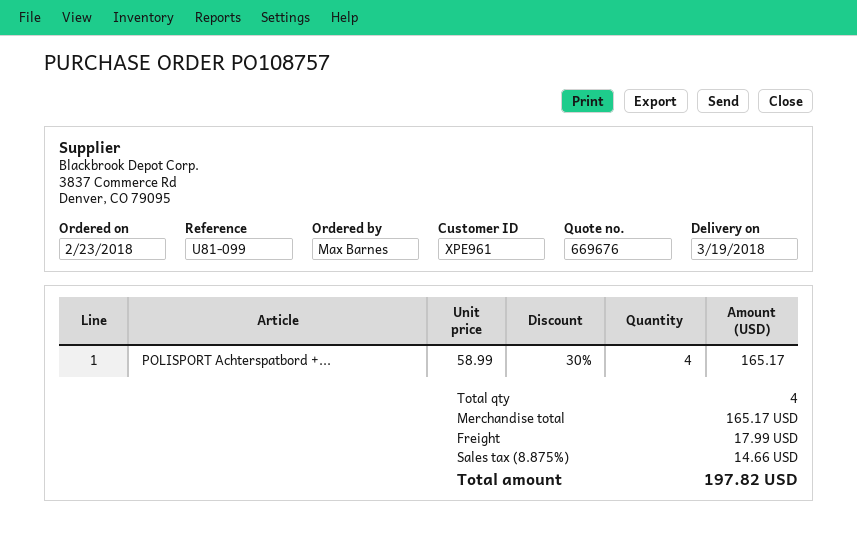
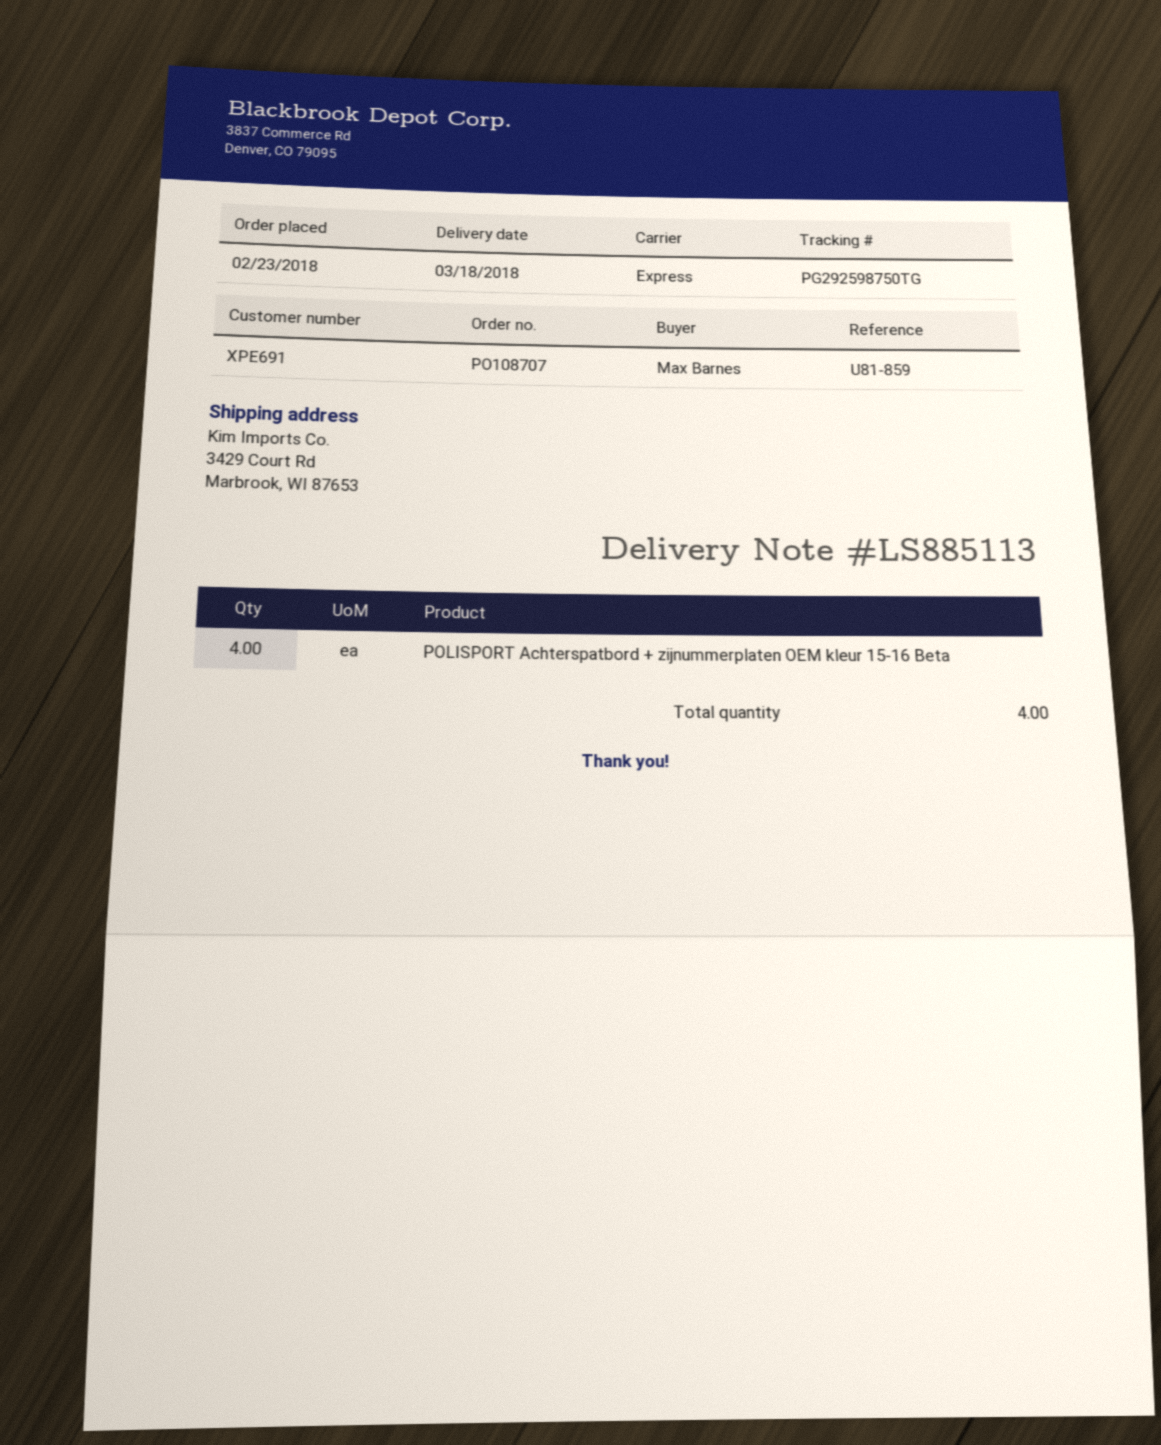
order number: PO108757 -> PO108707
delivery date: 2018-03-19 -> 2018-03-18
customer number: XPE961 -> XPE691
reference: U81-099 -> U81-859

